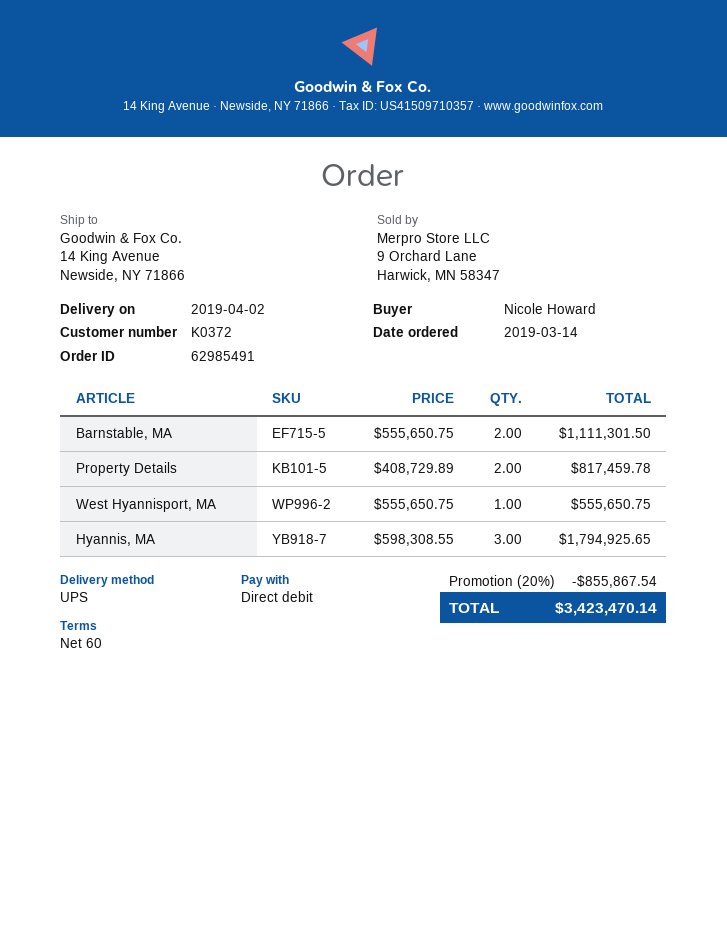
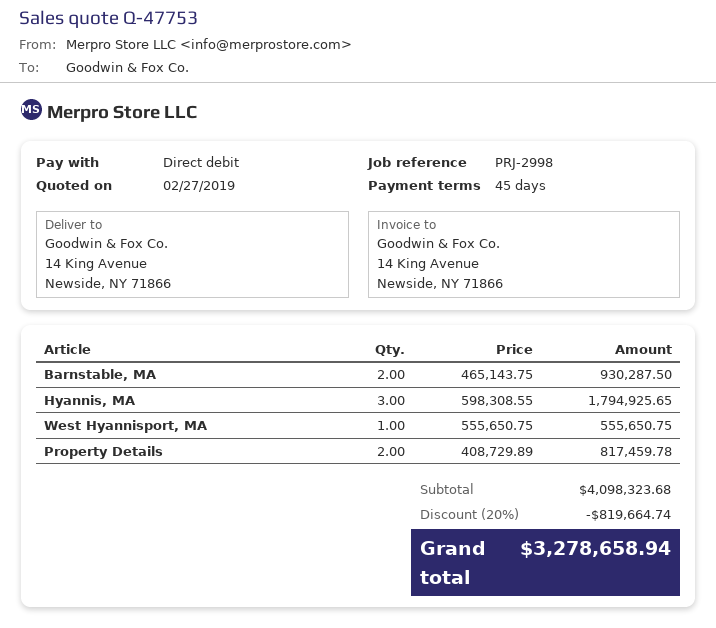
payment terms: 60 days -> 45 days
Barnstable, MA: 2 x 555650.75 = 1111301.50 -> 2 x 465143.75 = 930287.50
discount: 20% = 855867.54 -> 20% = 819664.74
total: 3423470.14 -> 3278658.94

